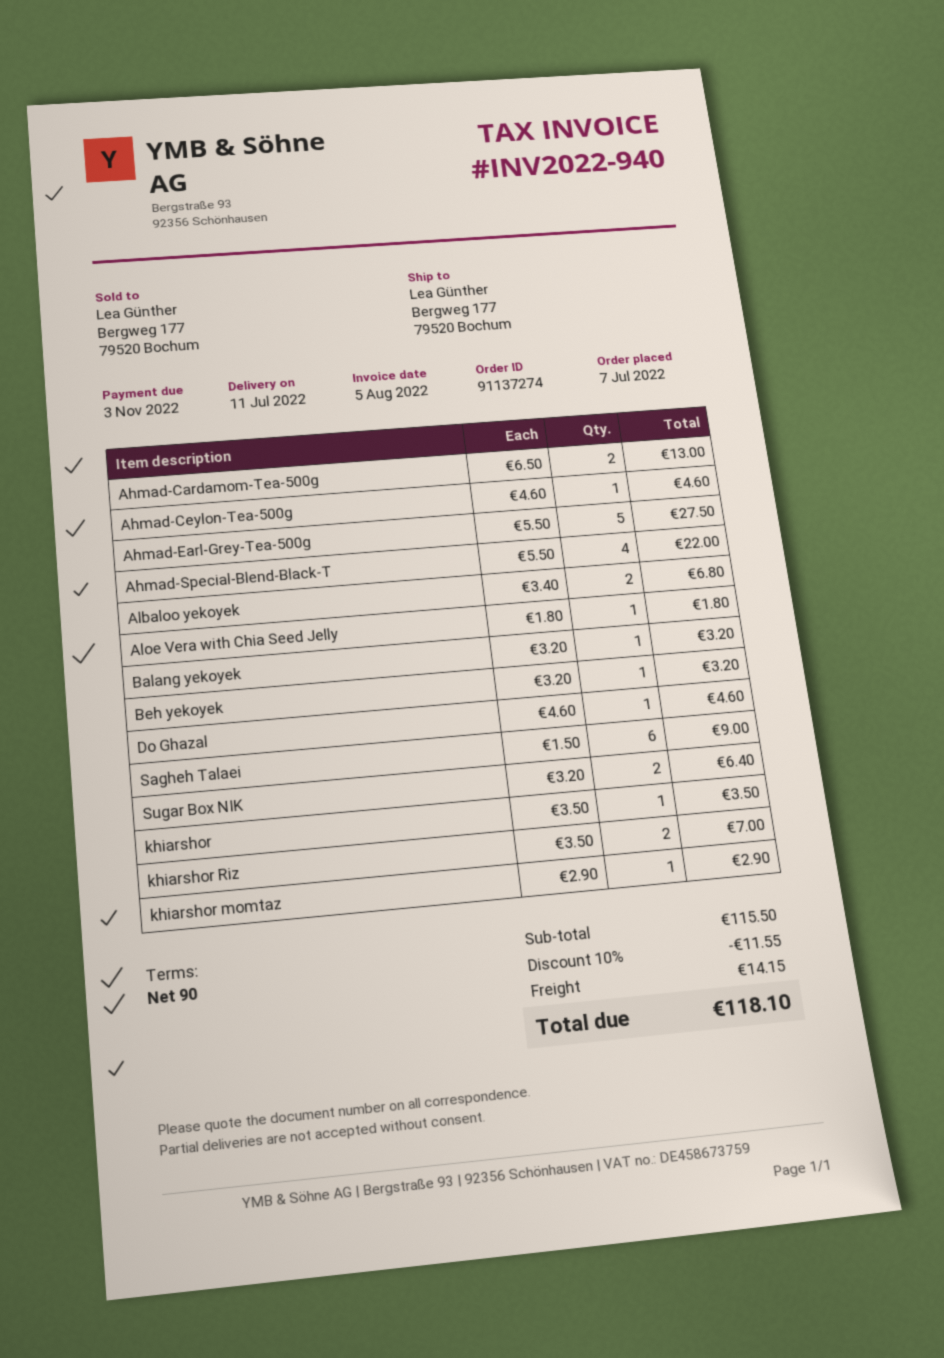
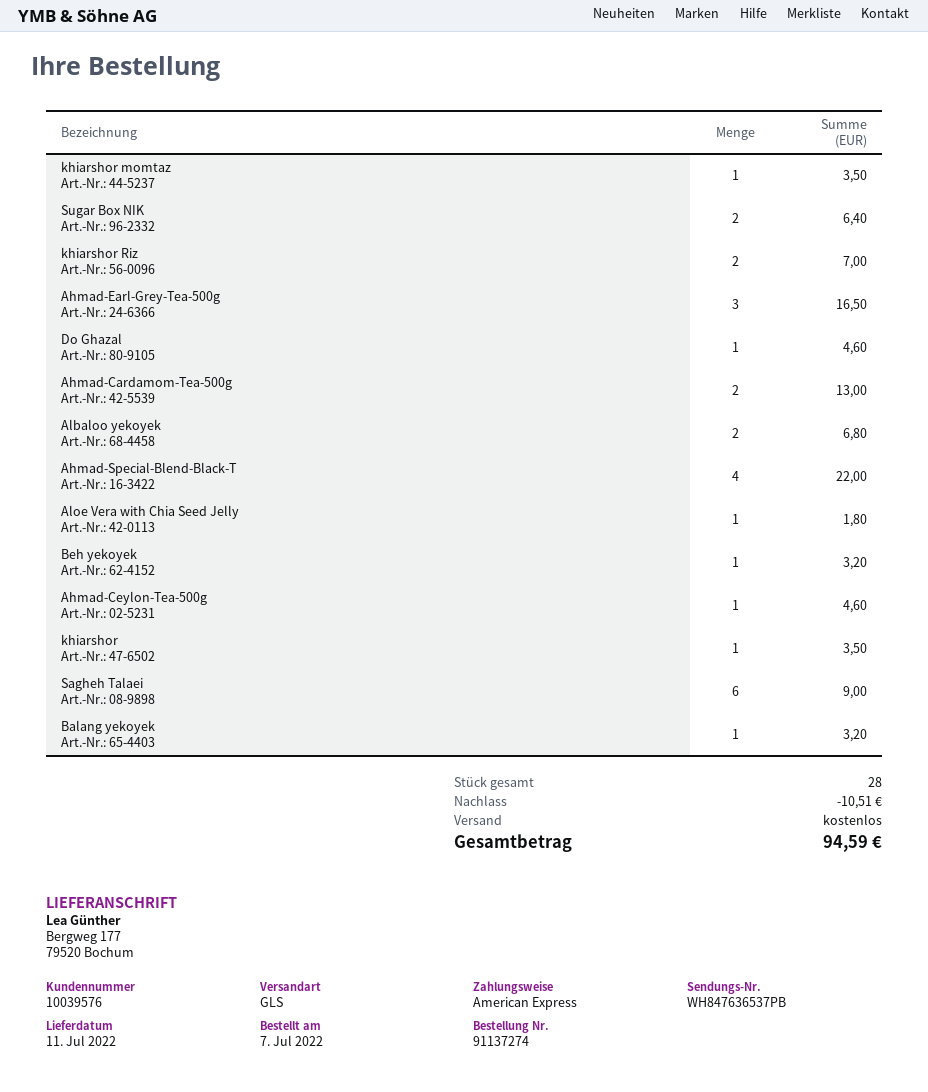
Ahmad-Earl-Grey-Tea-500g: 5 for 27.50 -> 3 for 16.50
khiarshor momtaz: 1 for 2.90 -> 1 for 3.50
discount: 11.55 -> 10.51
shipping: 14.15 -> 0.00
total: 118.10 -> 94.59

